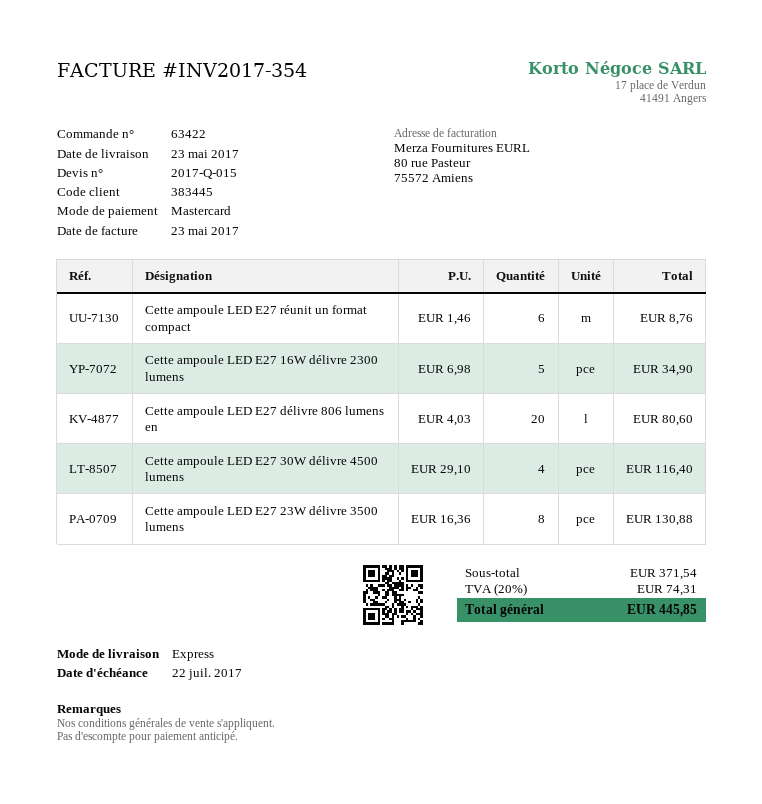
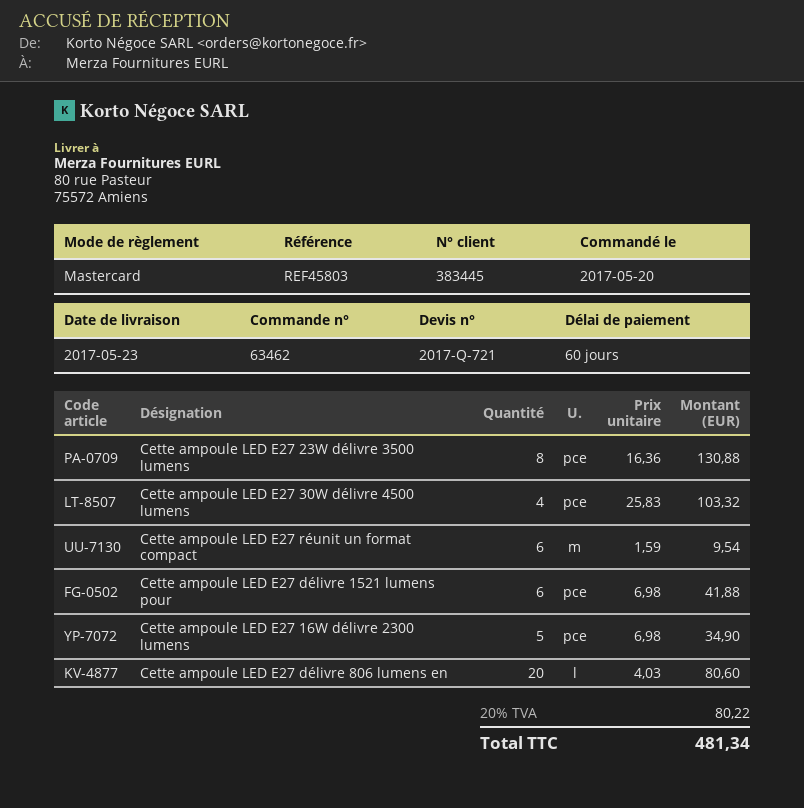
quote number: 2017-Q-015 -> 2017-Q-721
order number: 63422 -> 63462
Cette ampoule LED E27 réunit un format compact: 6 x 1.46 = 8.76 -> 6 x 1.59 = 9.54
Cette ampoule LED E27 30W délivre 4500 lumens: 4 x 29.10 = 116.40 -> 4 x 25.83 = 103.32
Cette ampoule LED E27 délivre 1521 lumens pour: none -> 6 x 6.98 = 41.88
tax: 20% = 74.31 -> 20% = 80.22
total: 445.85 -> 481.34

